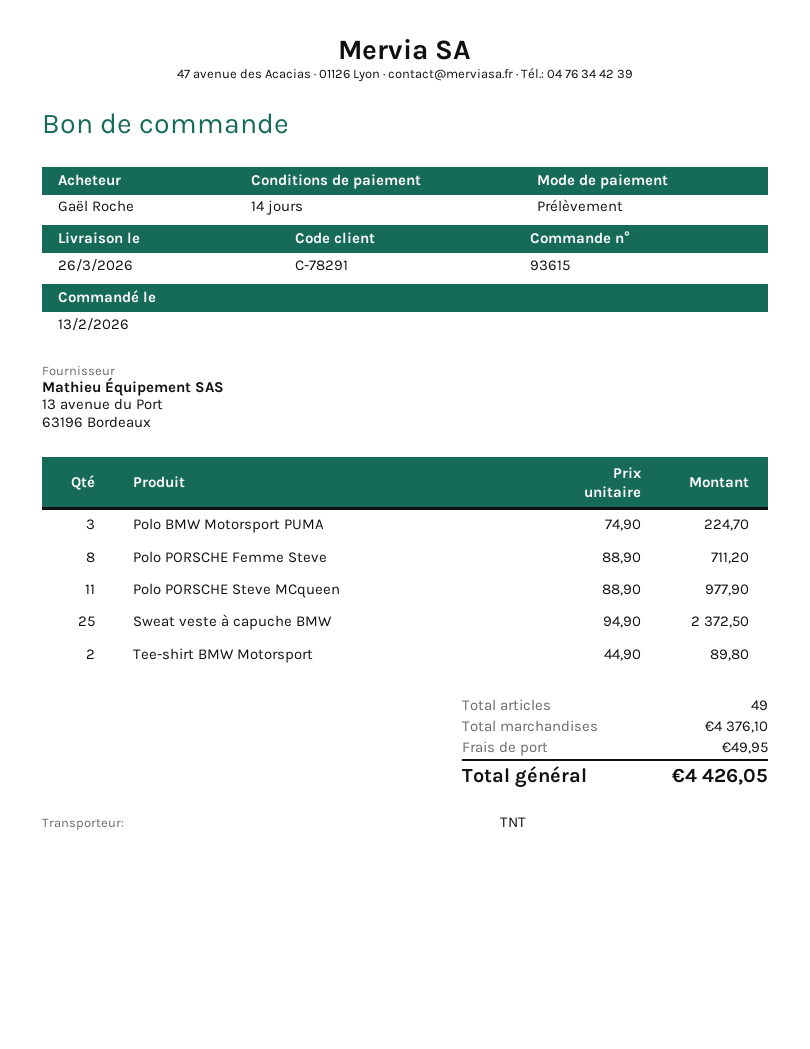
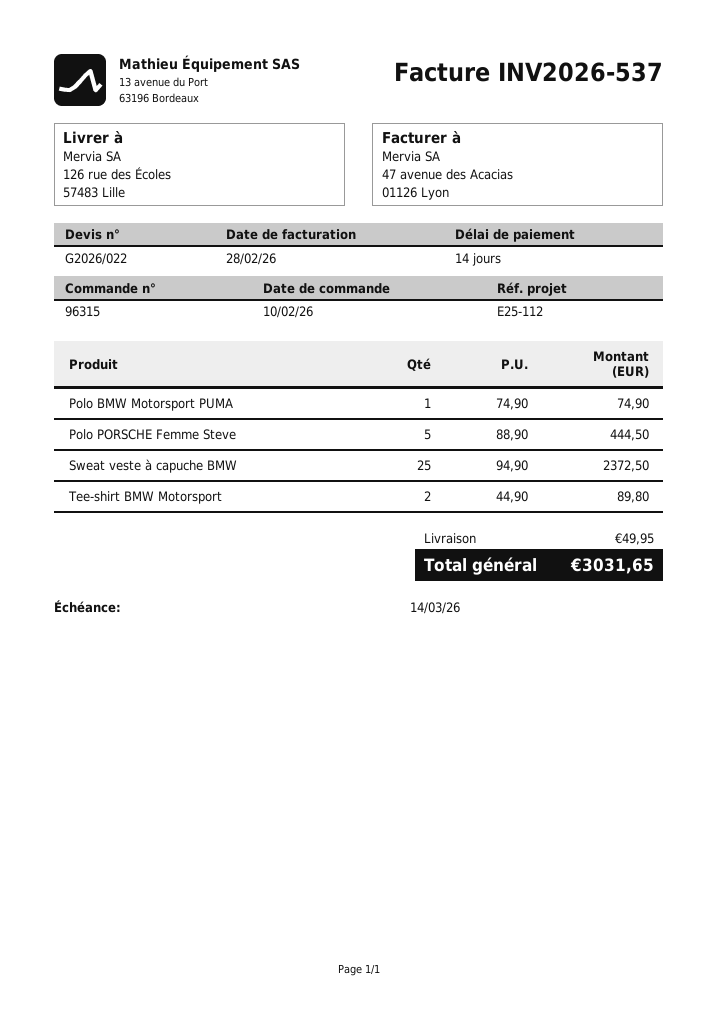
order number: 93615 -> 96315
order date: 2026-02-13 -> 2026-02-10
Polo BMW Motorsport PUMA: 3 x 74.90 = 224.70 -> 1 x 74.90 = 74.90
Polo PORSCHE Femme Steve: 8 x 88.90 = 711.20 -> 5 x 88.90 = 444.50
Polo PORSCHE Steve MCqueen: 11 x 88.90 = 977.90 -> none
total: 4426.05 -> 3031.65

